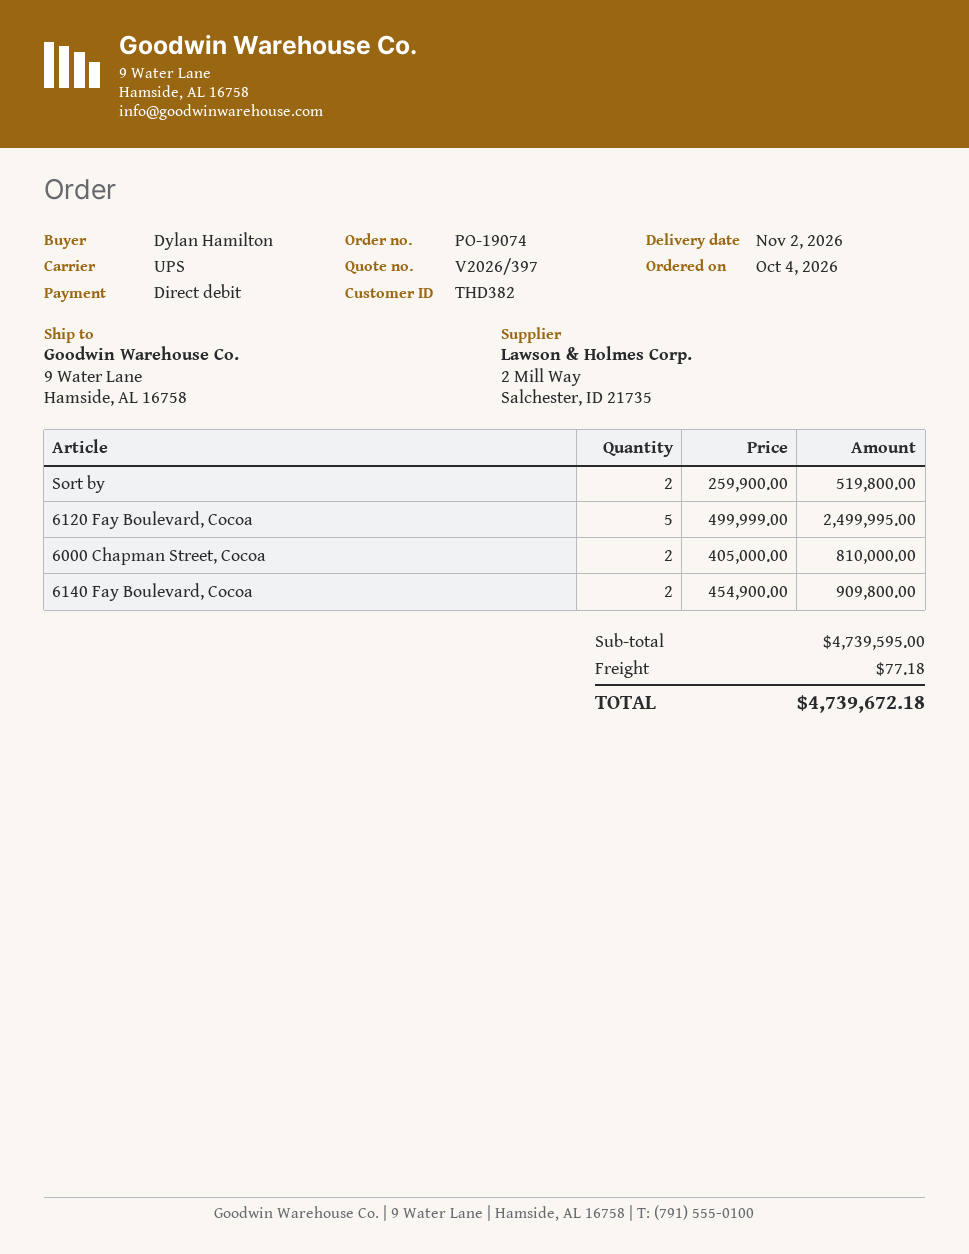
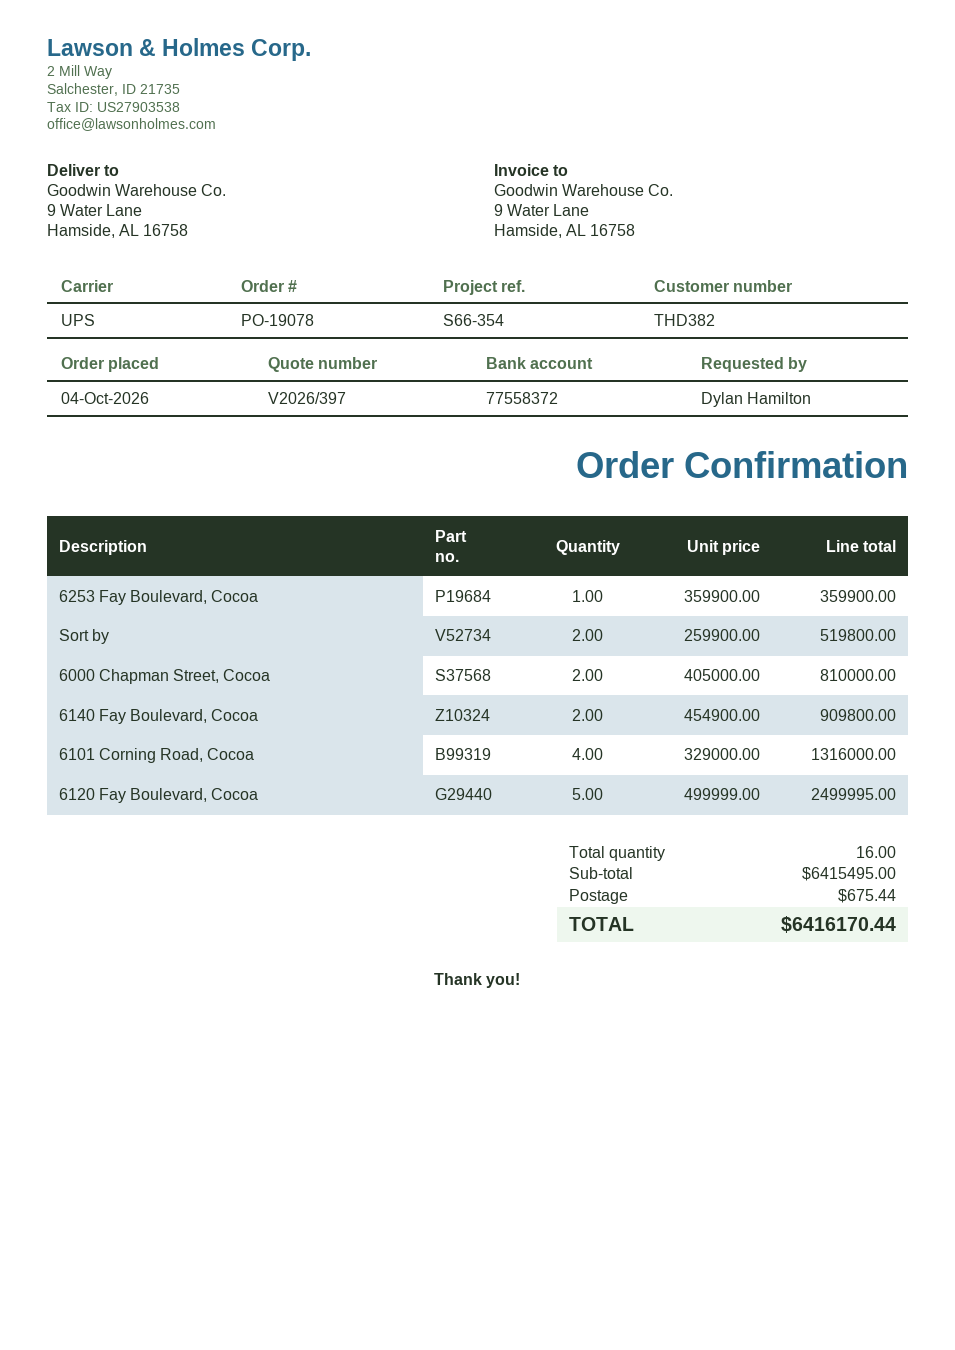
order number: PO-19074 -> PO-19078
6253 Fay Boulevard, Cocoa: none -> 1 x 359900.00 = 359900.00
6101 Corning Road, Cocoa: none -> 4 x 329000.00 = 1316000.00
subtotal: 4739595.00 -> 6415495.00
shipping: 77.18 -> 675.44
total: 4739672.18 -> 6416170.44

